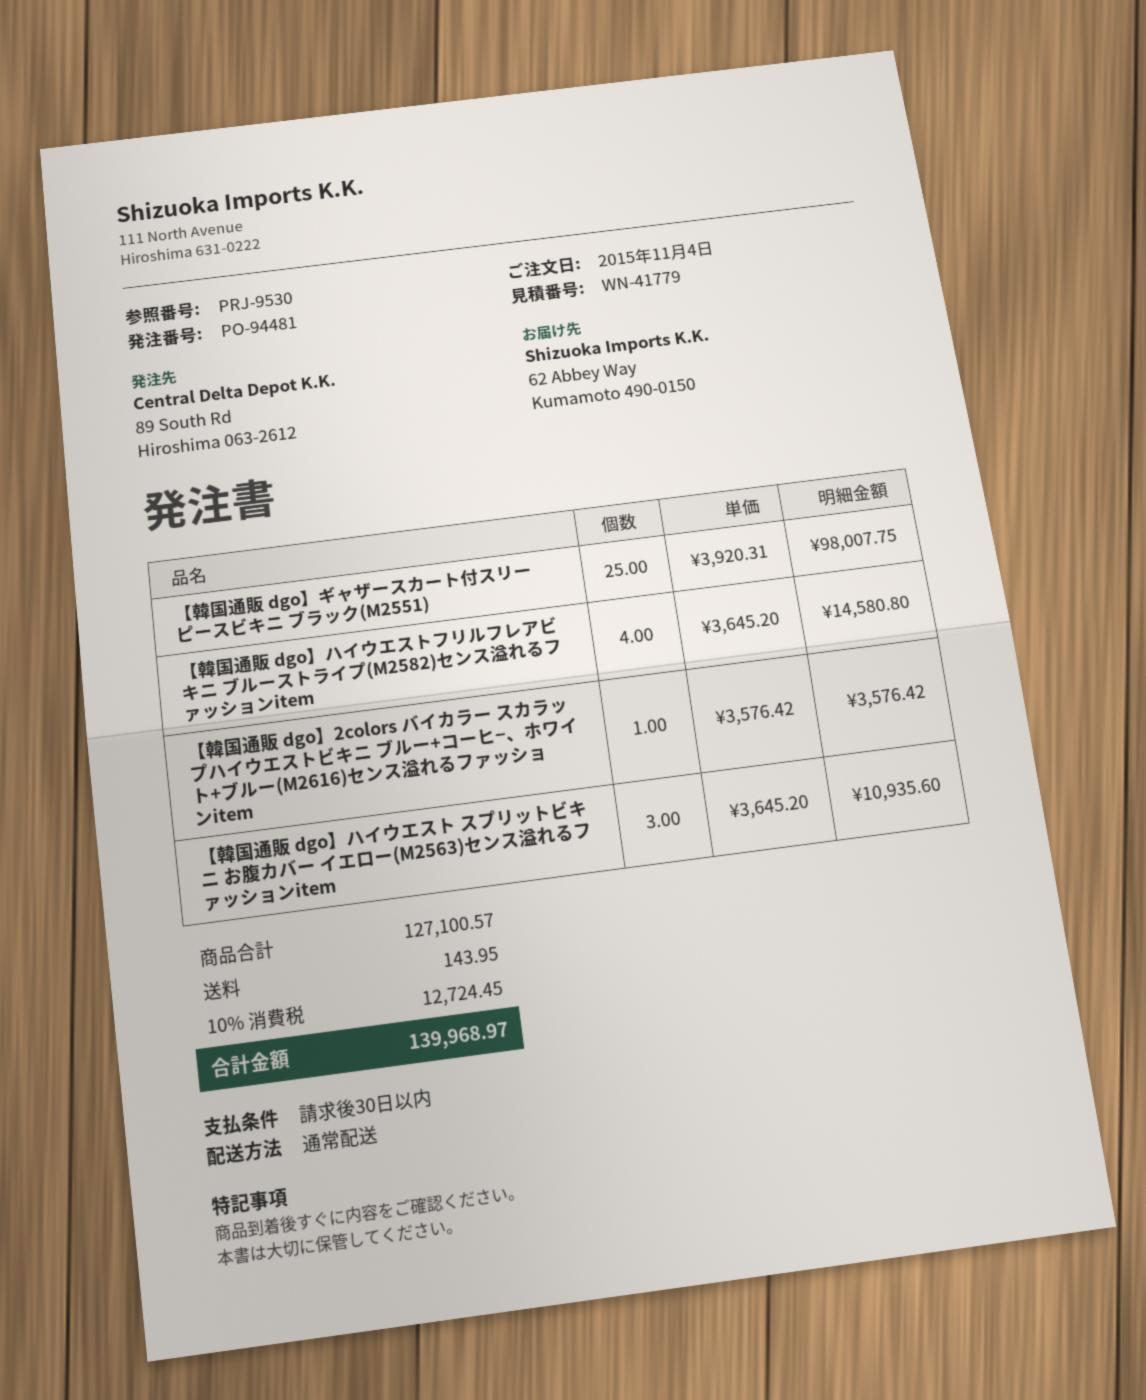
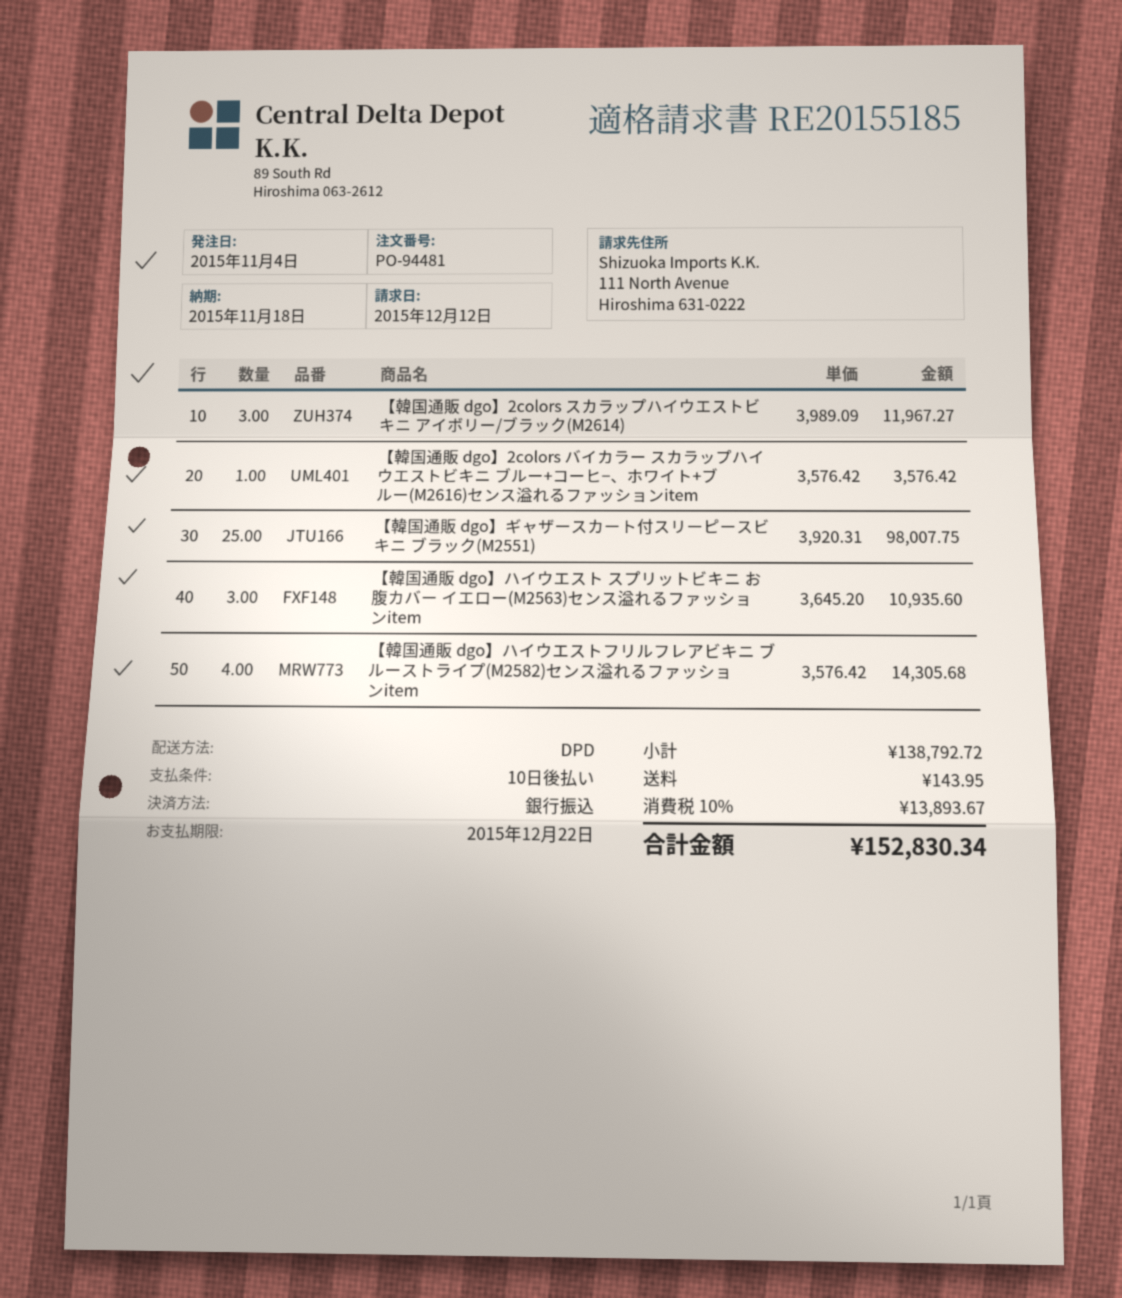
payment terms: 30 days -> 10 days
shipping method: standard -> DPD
【韓国通販 dgo】ハイウエストフリルフレアビキニ ブルーストライプ(M2582)センス溢れるファッションitem: 4 x 3645.20 = 14580.80 -> 4 x 3576.42 = 14305.68
【韓国通販 dgo】2colors スカラップハイウエストビキニ アイボリー/ブラック(M2614): none -> 3 x 3989.09 = 11967.27
subtotal: 127100.57 -> 138792.72
tax: 10% = 12724.45 -> 10% = 13893.67
total: 139968.97 -> 152830.34

